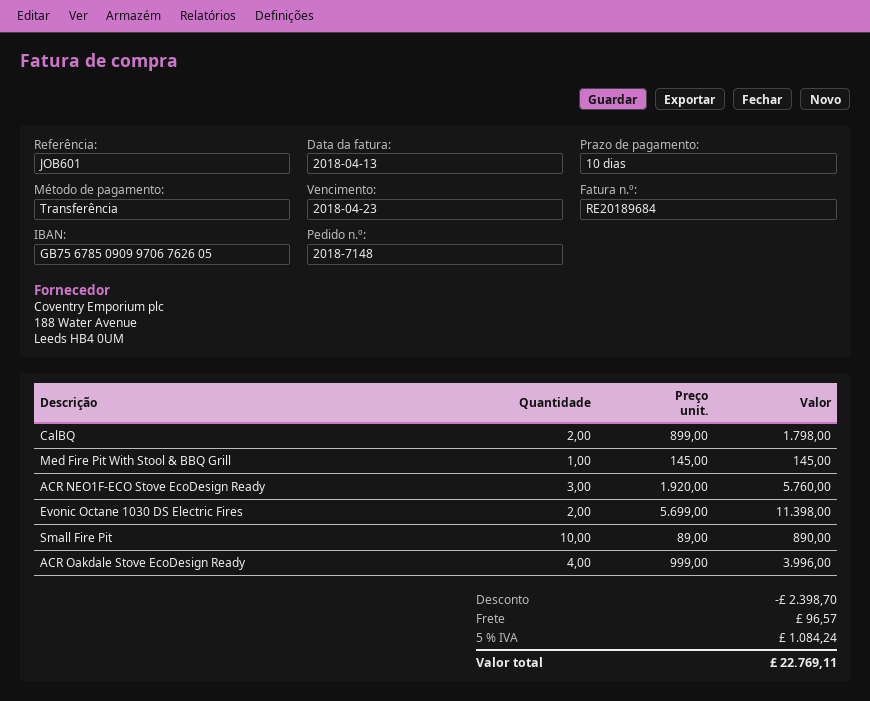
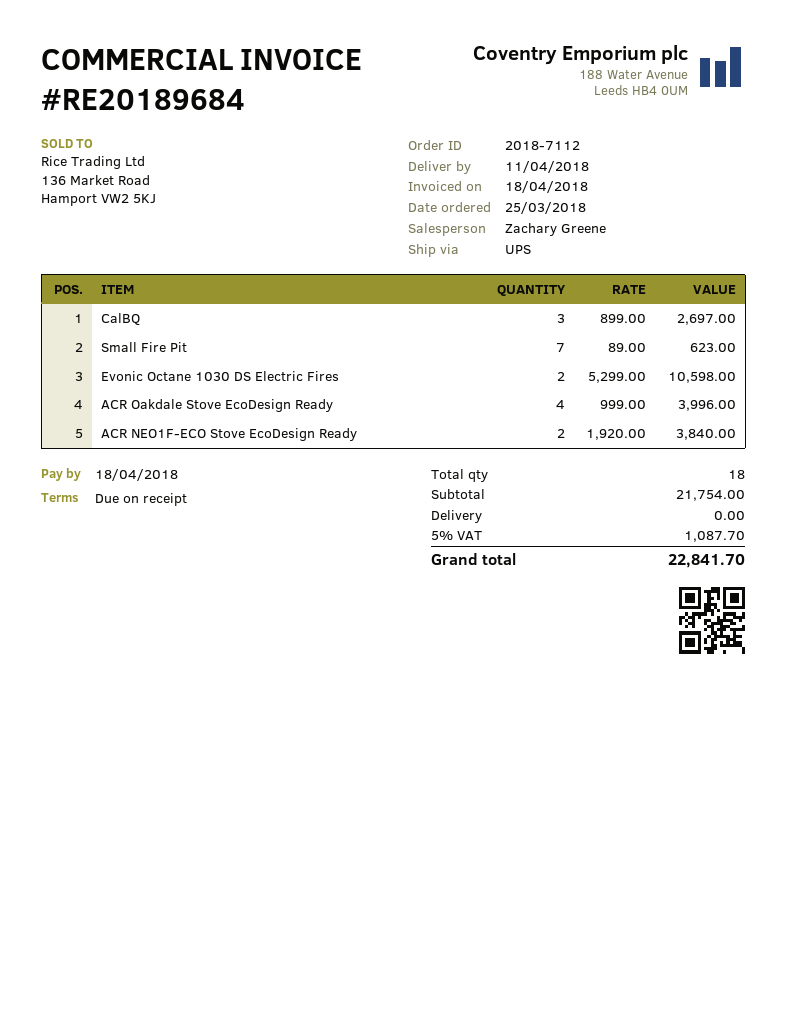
order number: 2018-7148 -> 2018-7112
invoice date: 2018-04-13 -> 2018-04-18
payment terms: 10 days -> on receipt
due date: 2018-04-23 -> 2018-04-18
CalBQ: 2 x 899.00 = 1798.00 -> 3 x 899.00 = 2697.00
Med Fire Pit With Stool & BBQ Grill: 1 x 145.00 = 145.00 -> none
ACR NEO1F-ECO Stove EcoDesign Ready: 3 x 1920.00 = 5760.00 -> 2 x 1920.00 = 3840.00
Evonic Octane 1030 DS Electric Fires: 2 x 5699.00 = 11398.00 -> 2 x 5299.00 = 10598.00
Small Fire Pit: 10 x 89.00 = 890.00 -> 7 x 89.00 = 623.00
discount: 2398.70 -> none
shipping: 96.57 -> 0.00
tax: 5% = 1084.24 -> 5% = 1087.70
total: 22769.11 -> 22841.70

